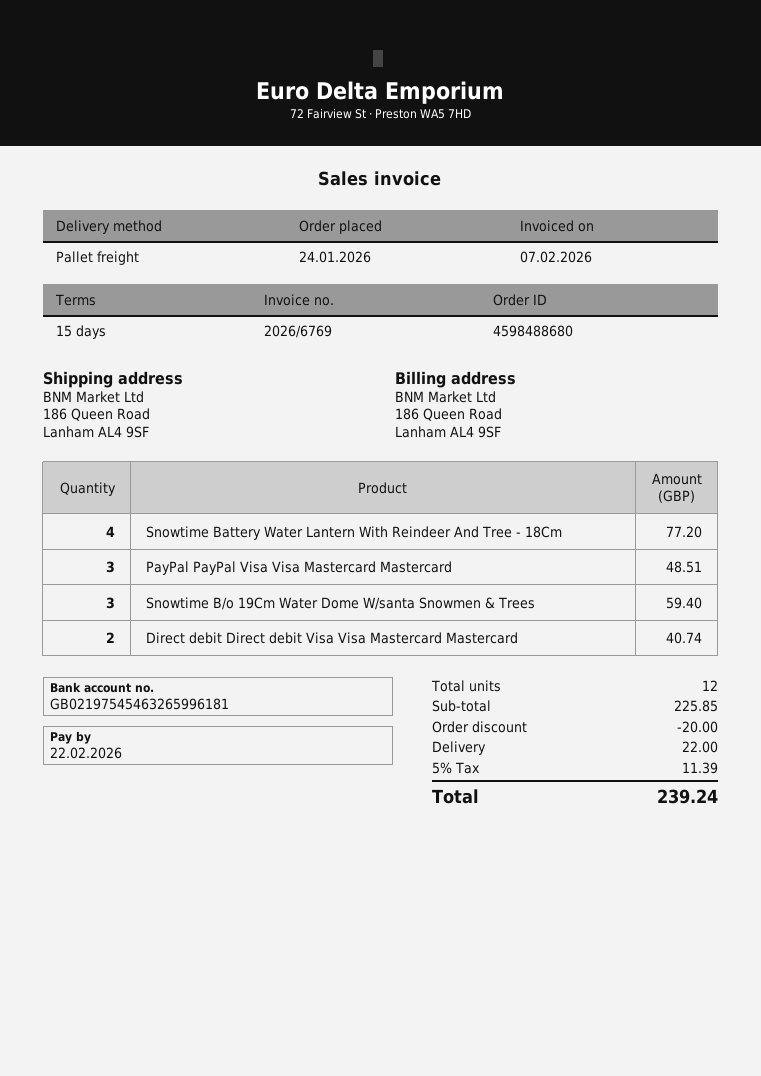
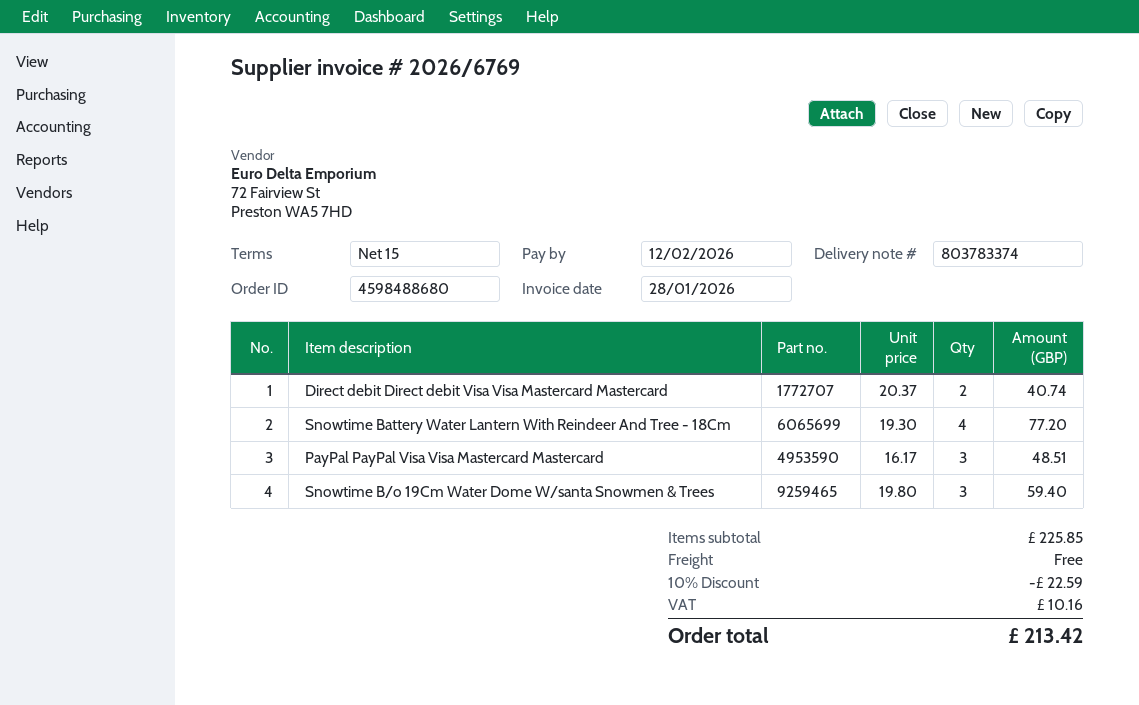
invoice date: 2026-02-07 -> 2026-01-28
due date: 2026-02-22 -> 2026-02-12
discount: 20.00 -> 22.59
shipping: 22.00 -> 0.00
tax: 11.39 -> 10.16
total: 239.24 -> 213.42

